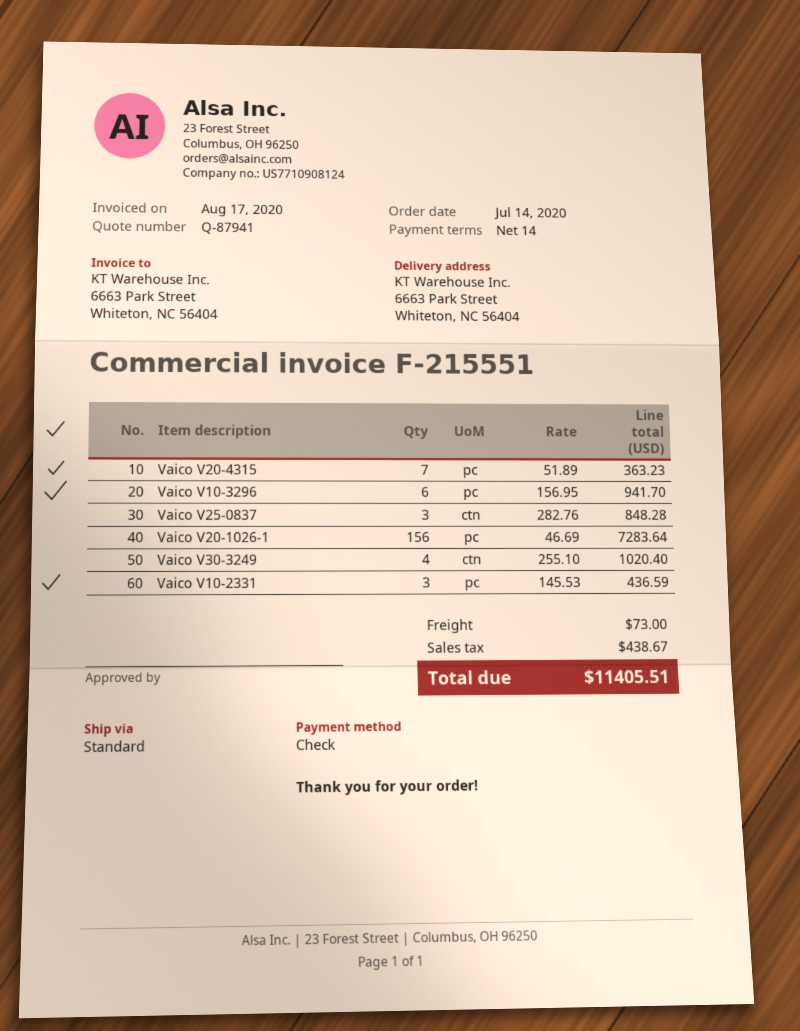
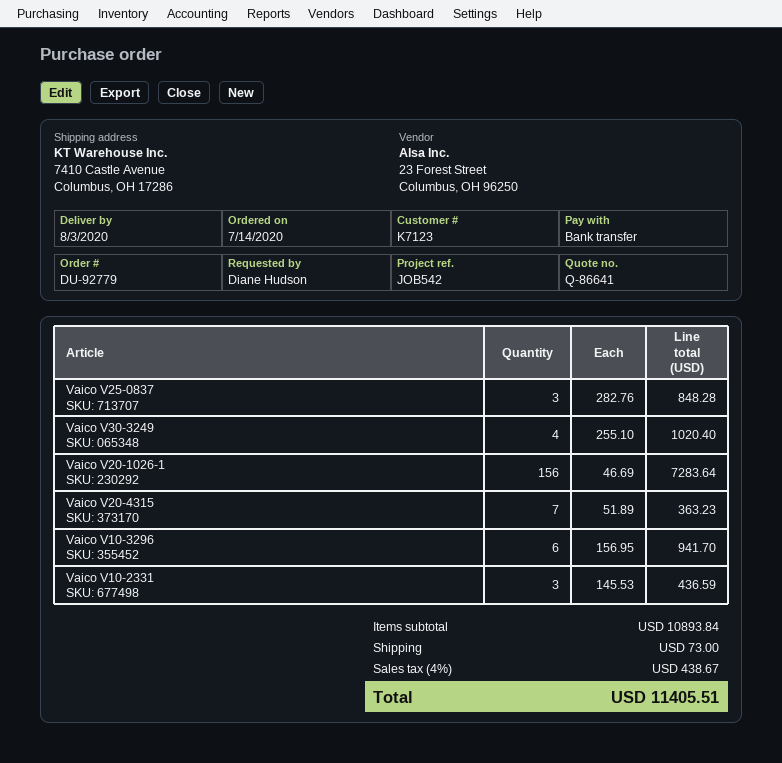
quote number: Q-87941 -> Q-86641
payment method: cheque -> bank transfer
ship to: 6663 Park Street, Whiteton, NC 56404 -> 7410 Castle Avenue, Columbus, OH 17286

